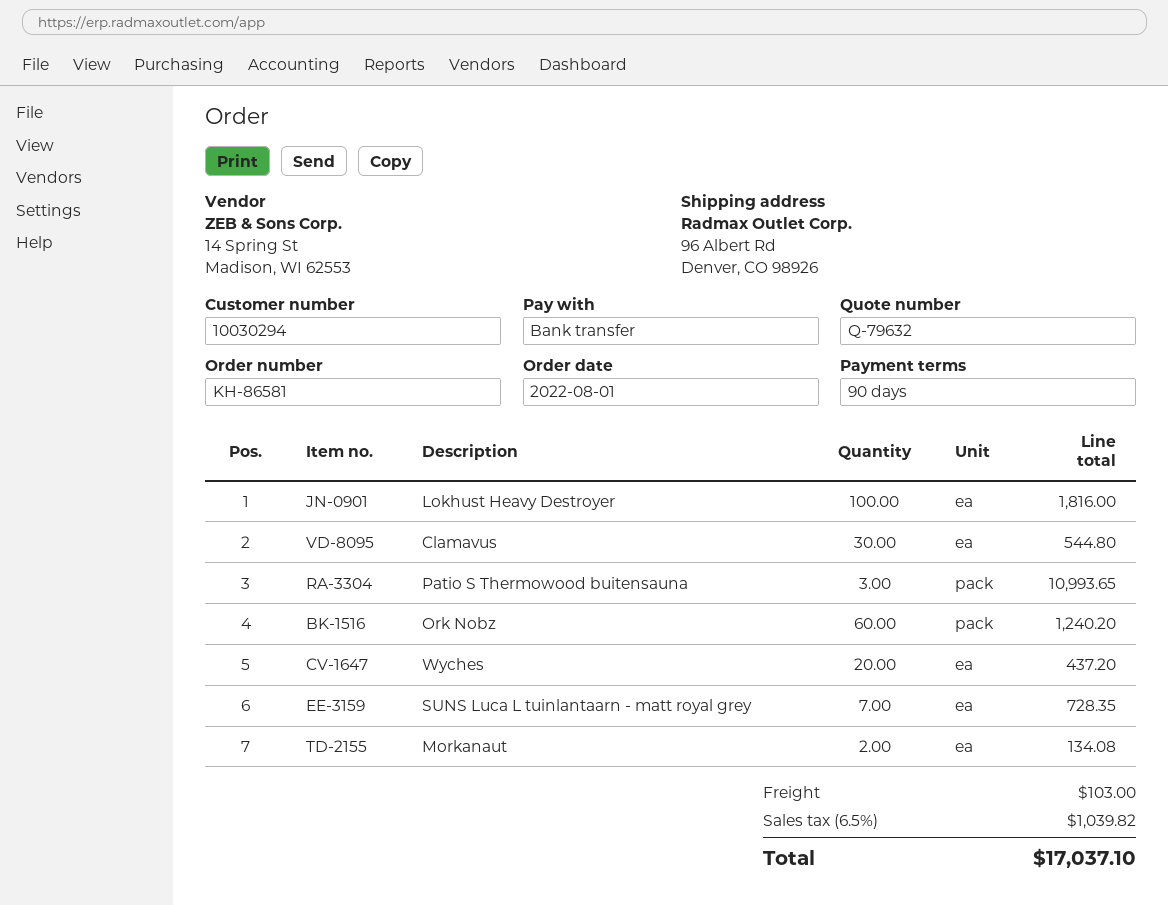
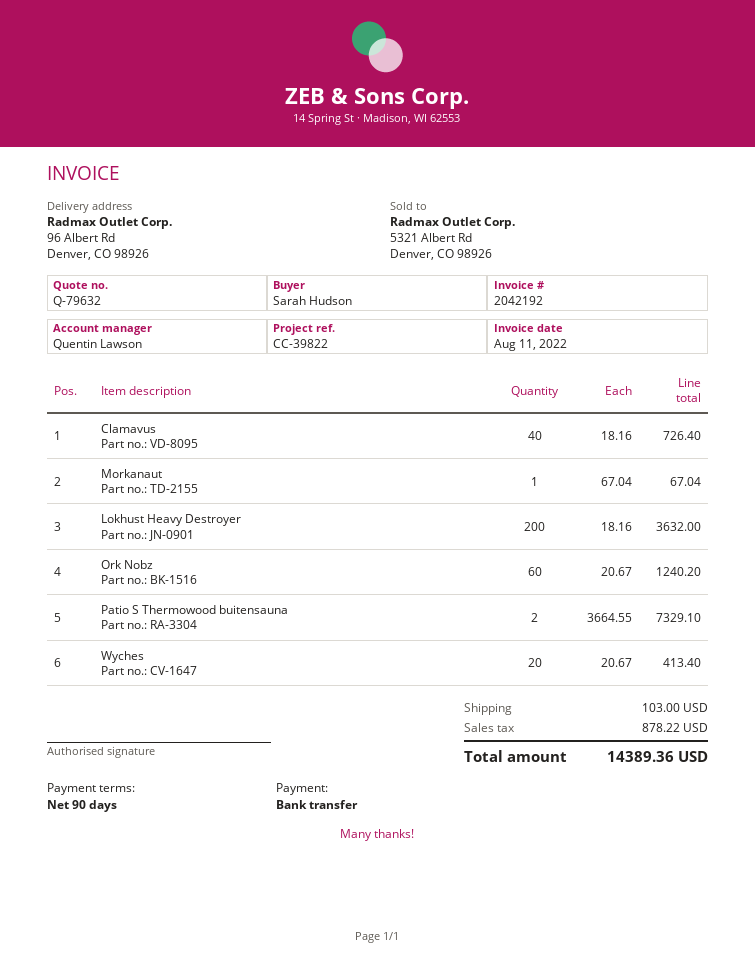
Lokhust Heavy Destroyer: 100 for 1816.00 -> 200 for 3632.00
Clamavus: 30 for 544.80 -> 40 for 726.40
Patio S Thermowood buitensauna: 3 for 10993.65 -> 2 for 7329.10
Wyches: 20 for 437.20 -> 20 for 413.40
SUNS Luca L tuinlantaarn - matt royal grey: 7 for 728.35 -> none
Morkanaut: 2 for 134.08 -> 1 for 67.04
tax: 1039.82 -> 878.22
total: 17037.10 -> 14389.36

